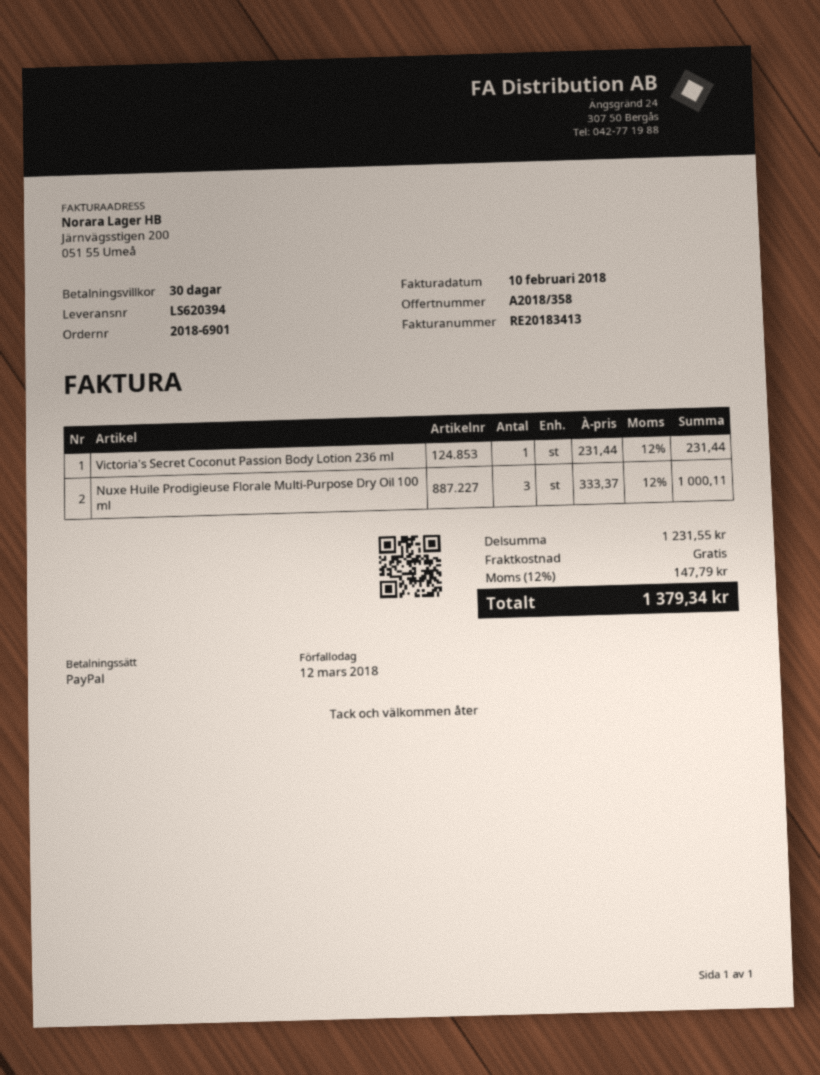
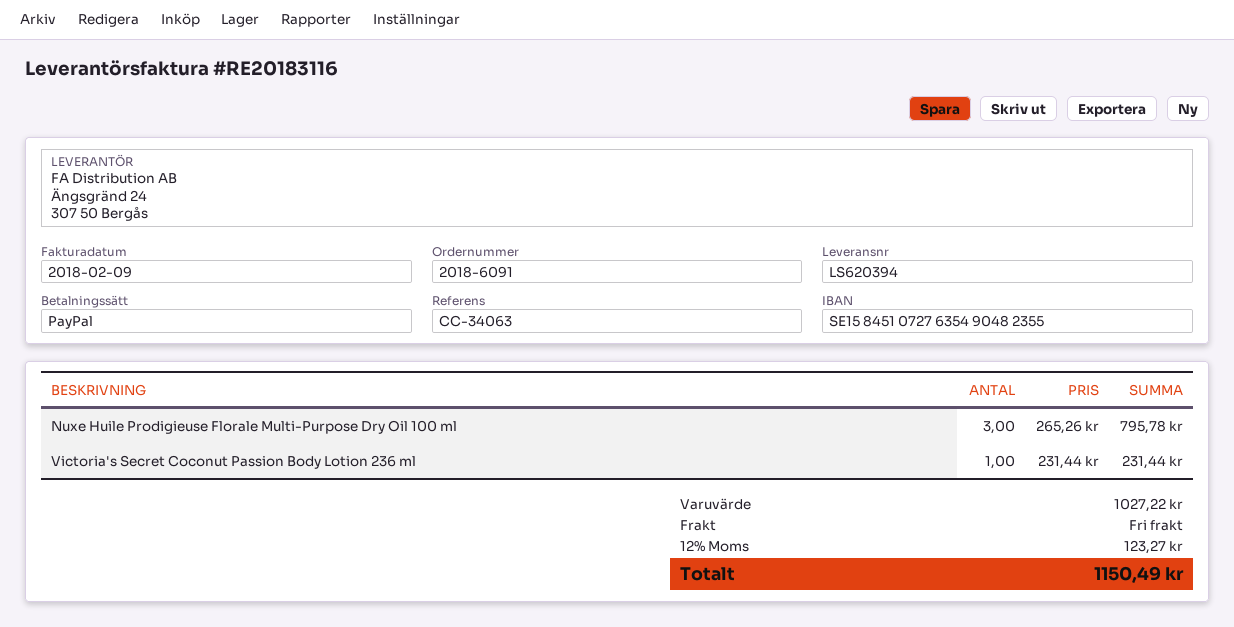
order number: 2018-6901 -> 2018-6091
invoice number: RE20183413 -> RE20183116
invoice date: 2018-02-10 -> 2018-02-09
Nuxe Huile Prodigieuse Florale Multi-Purpose Dry Oil 100 ml: 3 x 333.37 = 1000.11 -> 3 x 265.26 = 795.78
subtotal: 1231.55 -> 1027.22
tax: 12% = 147.79 -> 12% = 123.27
total: 1379.34 -> 1150.49

